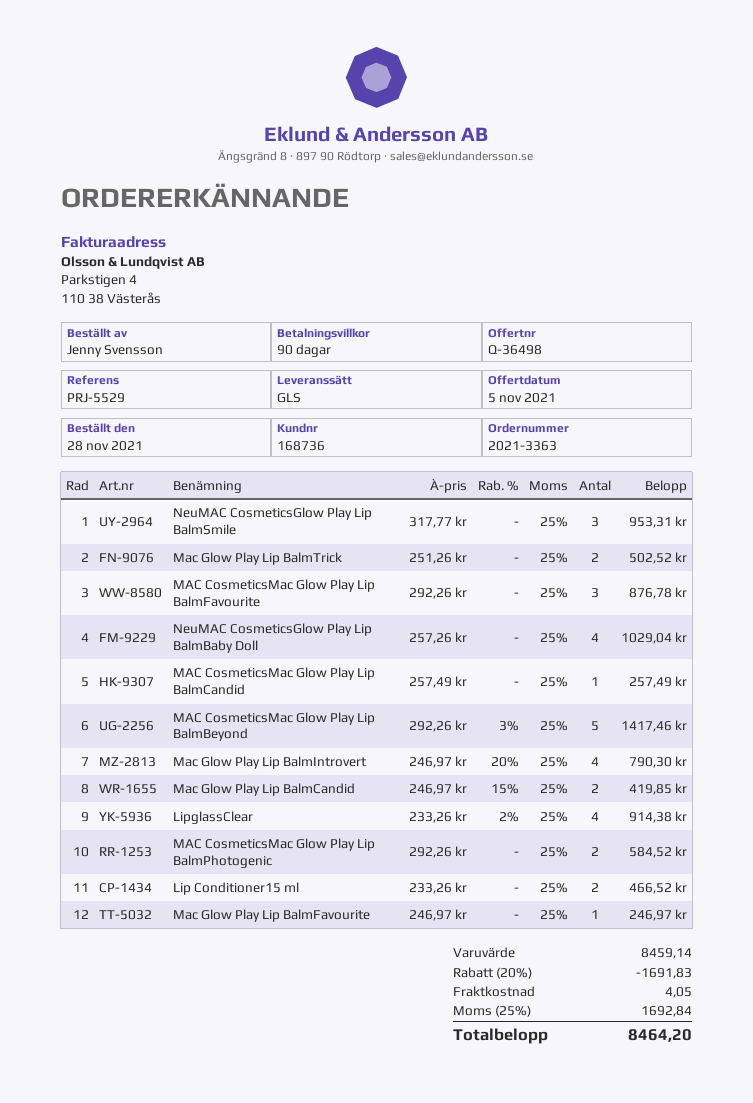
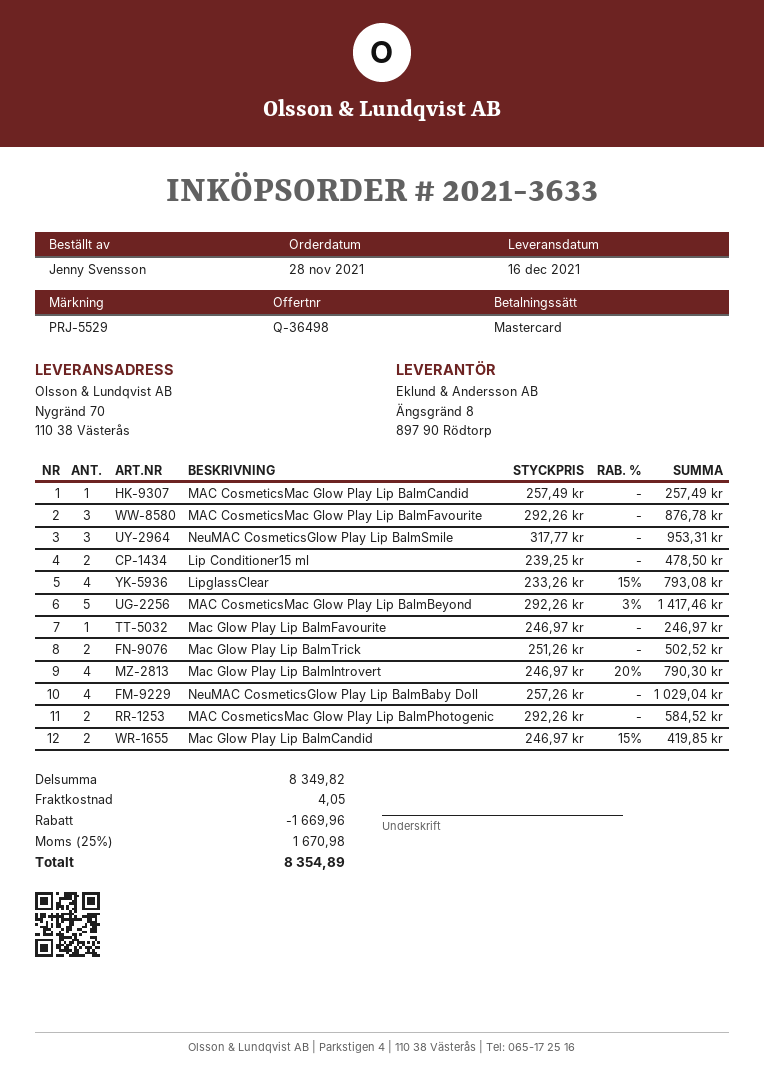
order number: 2021-3363 -> 2021-3633
LipglassClear: 4 x 233.26 - 2% = 914.38 -> 4 x 233.26 - 15% = 793.08
Lip Conditioner15 ml: 2 x 233.26 = 466.52 -> 2 x 239.25 = 478.50
subtotal: 8459.14 -> 8349.82
discount: 1691.83 -> 1669.96
tax: 25% = 1692.84 -> 25% = 1670.98
total: 8464.20 -> 8354.89

